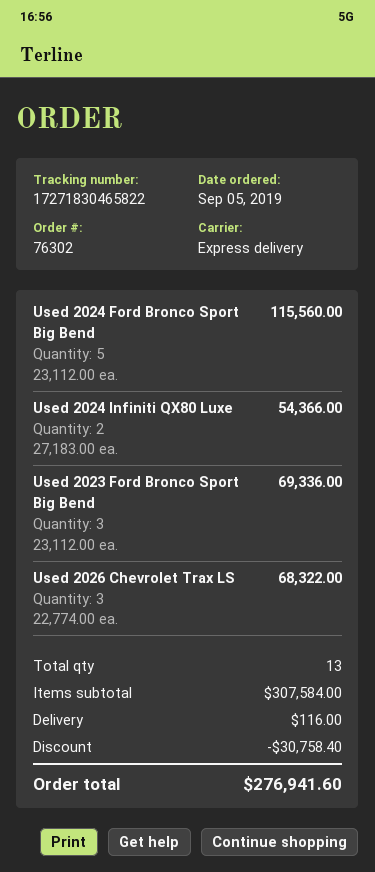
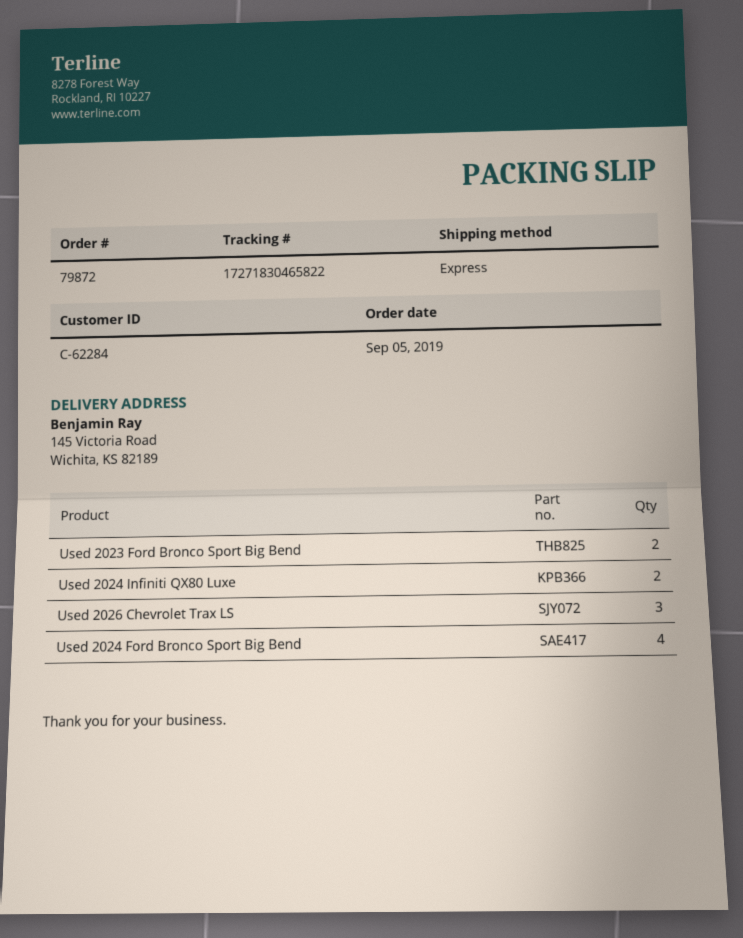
order number: 76302 -> 79872
Used 2024 Ford Bronco Sport Big Bend: 5 -> 4
Used 2023 Ford Bronco Sport Big Bend: 3 -> 2

